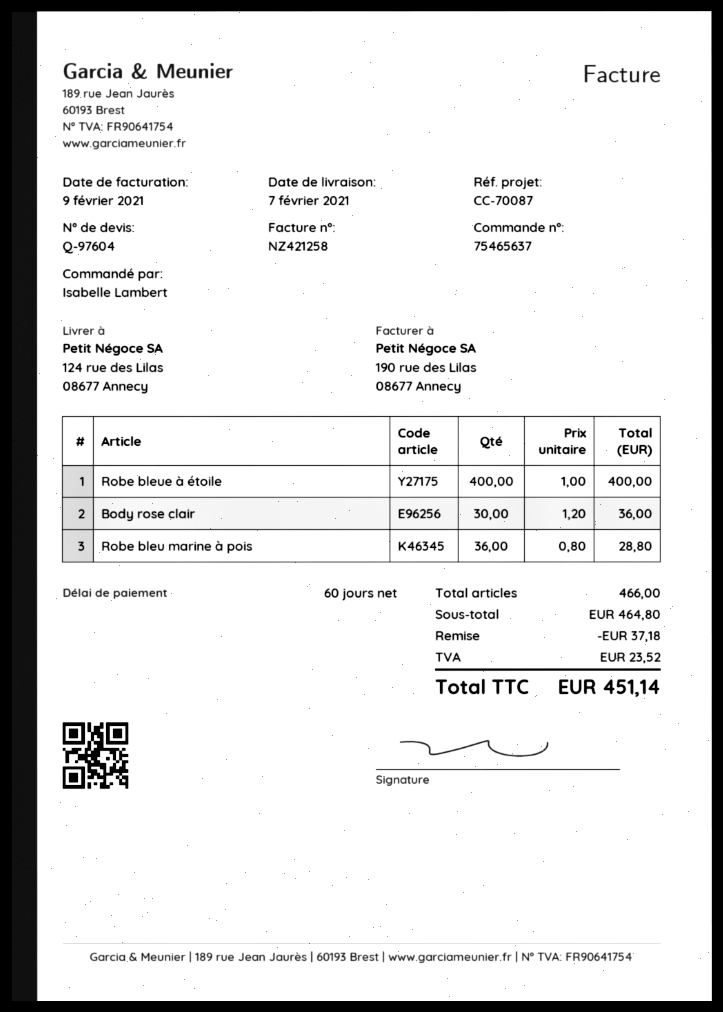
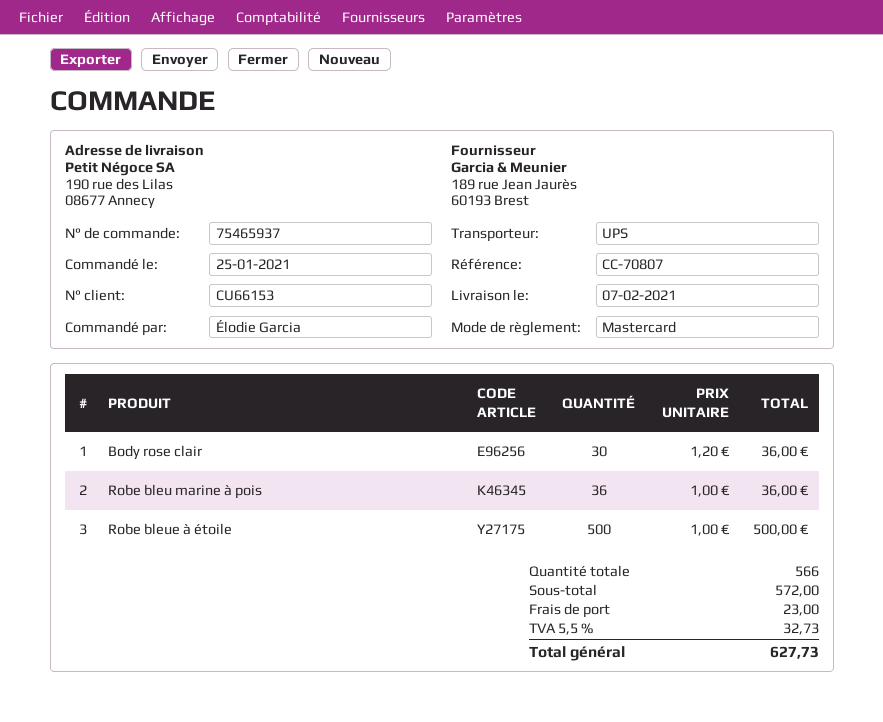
order number: 75465637 -> 75465937
reference: CC-70087 -> CC-70807
ordered by: Isabelle Lambert -> Élodie Garcia
ship to: 124 rue des Lilas, 08677 Annecy -> 190 rue des Lilas, 08677 Annecy
Robe bleue à étoile: 400 x 1.00 = 400.00 -> 500 x 1.00 = 500.00
Robe bleu marine à pois: 36 x 0.80 = 28.80 -> 36 x 1.00 = 36.00
total quantity: 466 -> 566
subtotal: 464.80 -> 572.00
discount: 37.18 -> none
shipping: none -> 23.00
tax: 23.52 -> 32.73
total: 451.14 -> 627.73

